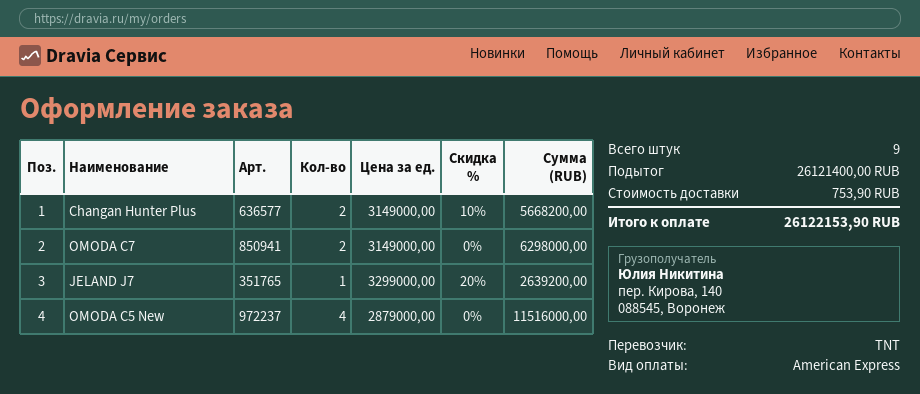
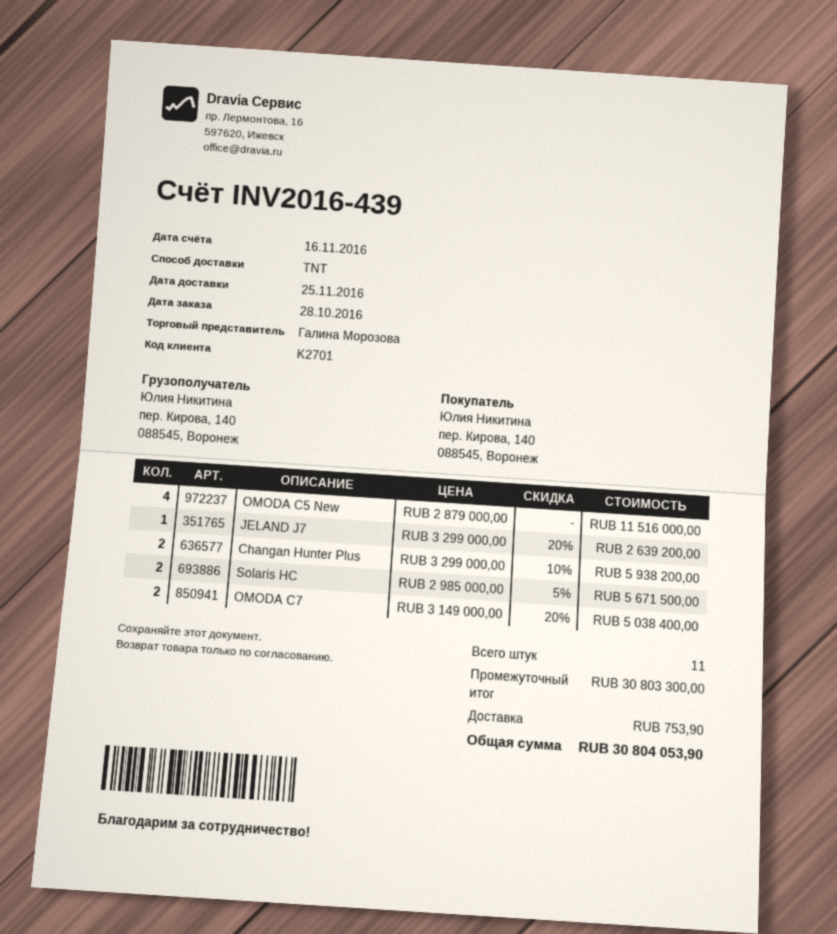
Changan Hunter Plus: 2 x 3149000.00 - 10% = 5668200.00 -> 2 x 3299000.00 - 10% = 5938200.00
OMODA C7: 2 x 3149000.00 = 6298000.00 -> 2 x 3149000.00 - 20% = 5038400.00
Solaris HC: none -> 2 x 2985000.00 - 5% = 5671500.00
total quantity: 9 -> 11
subtotal: 26121400.00 -> 30803300.00
total: 26122153.90 -> 30804053.90

